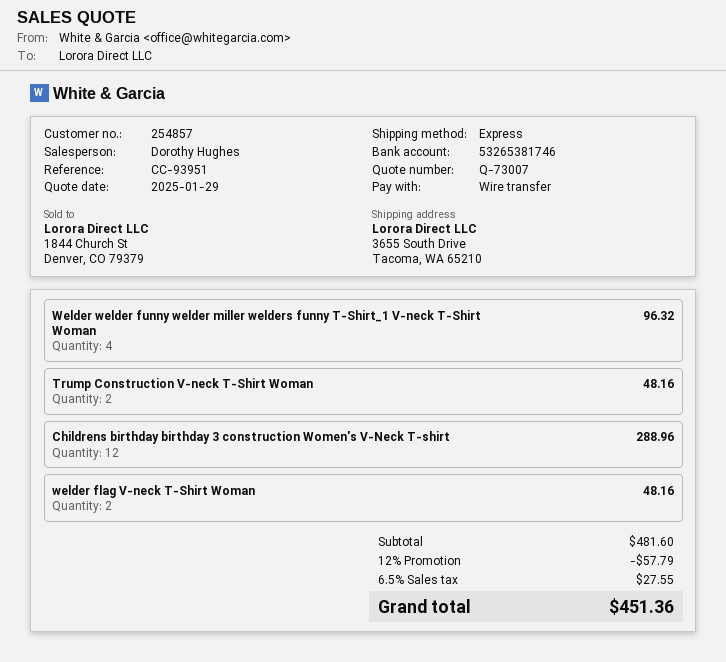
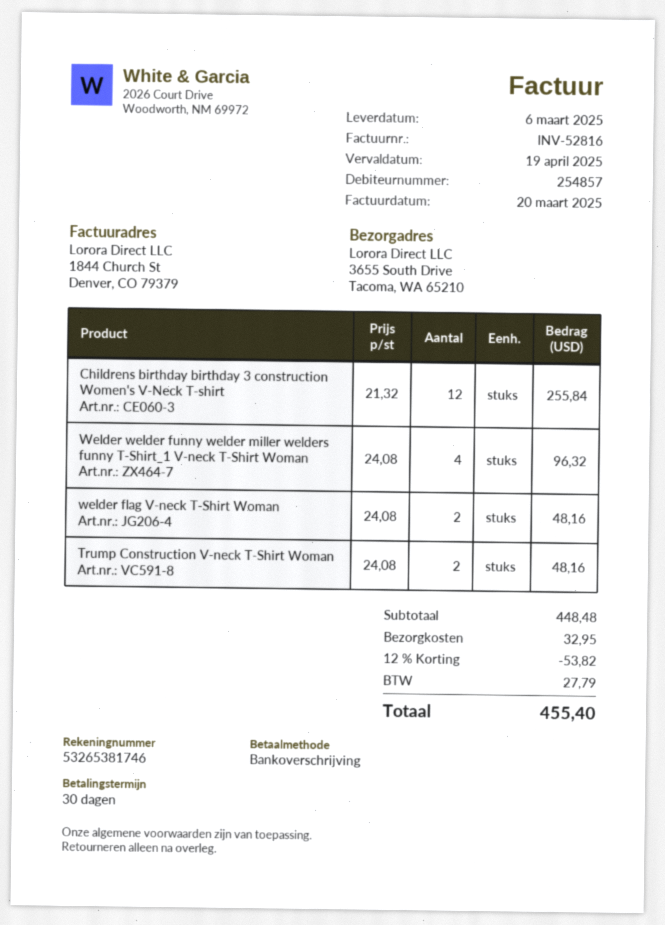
Childrens birthday birthday 3 construction Women's V-Neck T-shirt: 12 for 288.96 -> 12 for 255.84
subtotal: 481.60 -> 448.48
discount: 12% = 57.79 -> 12% = 53.82
shipping: none -> 32.95
tax: 27.55 -> 27.79
total: 451.36 -> 455.40

